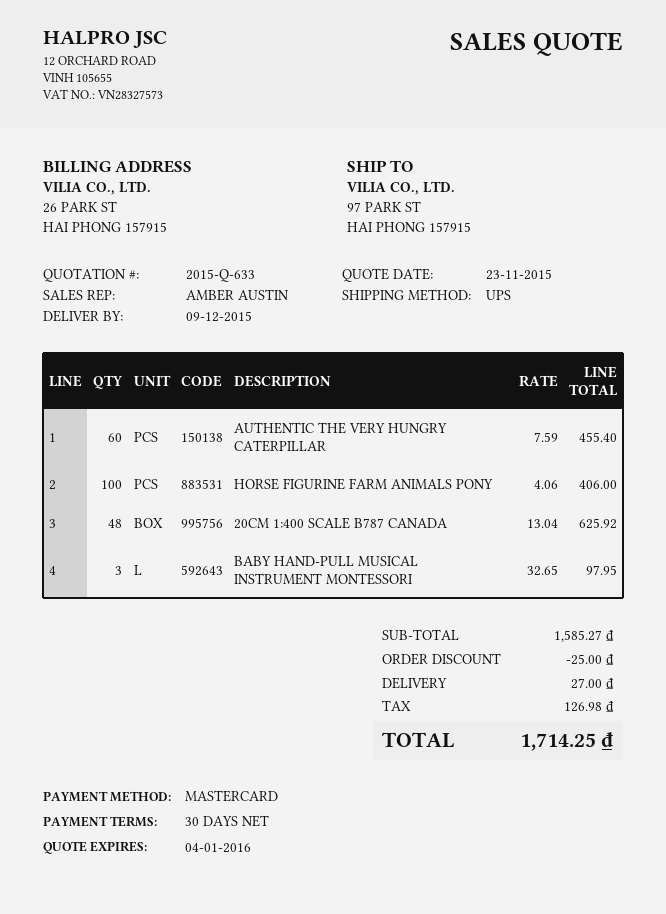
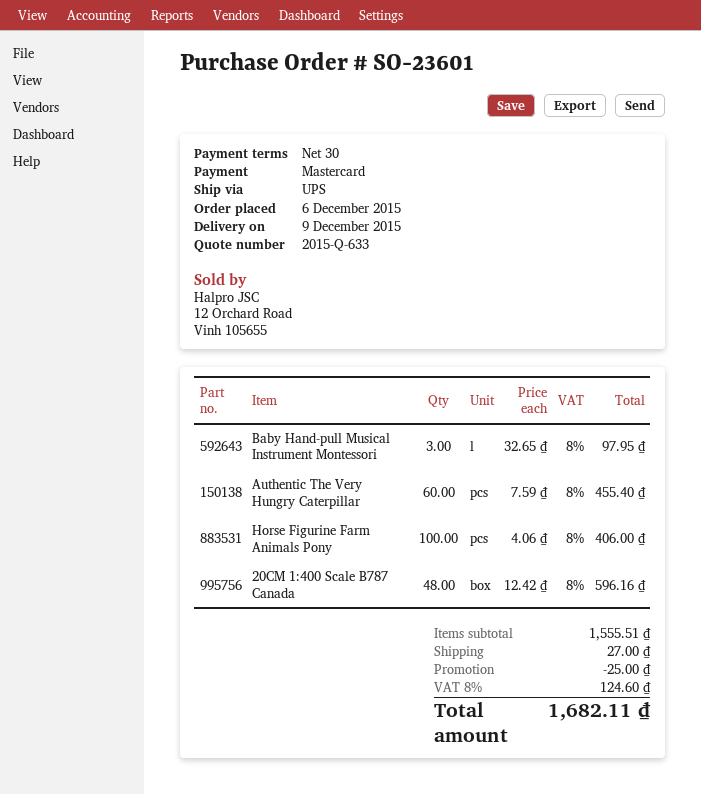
20CM 1:400 SCALE B787 CANADA: 48 x 13.04 = 625.92 -> 48 x 12.42 = 596.16
subtotal: 1585.27 -> 1555.51
tax: 126.98 -> 124.60
total: 1714.25 -> 1682.11

